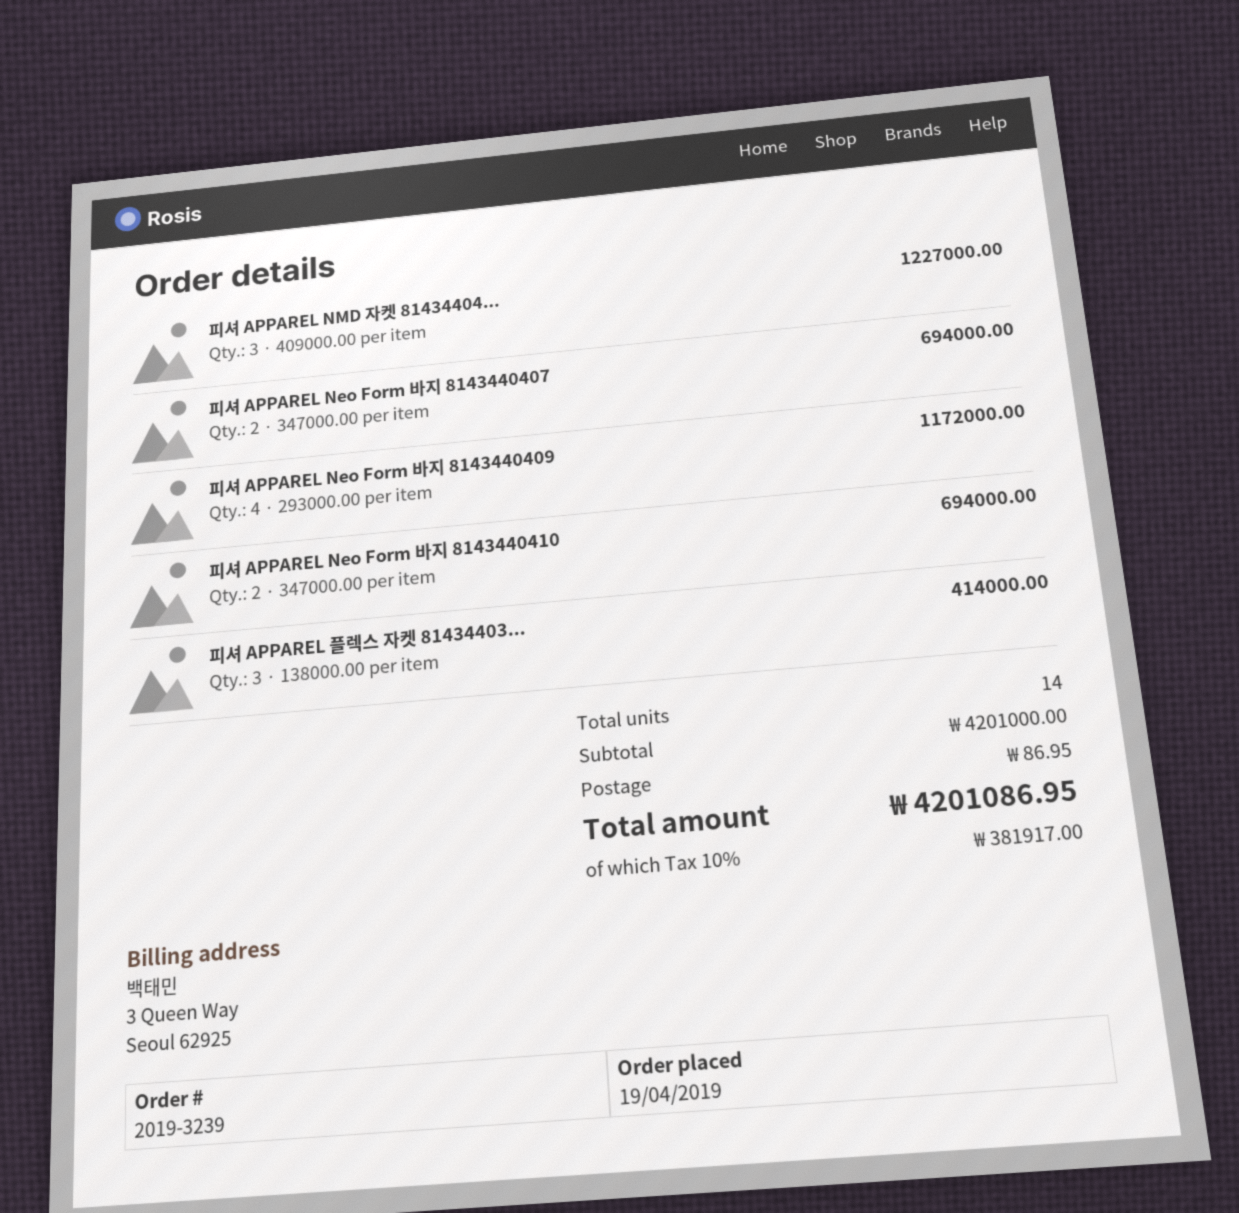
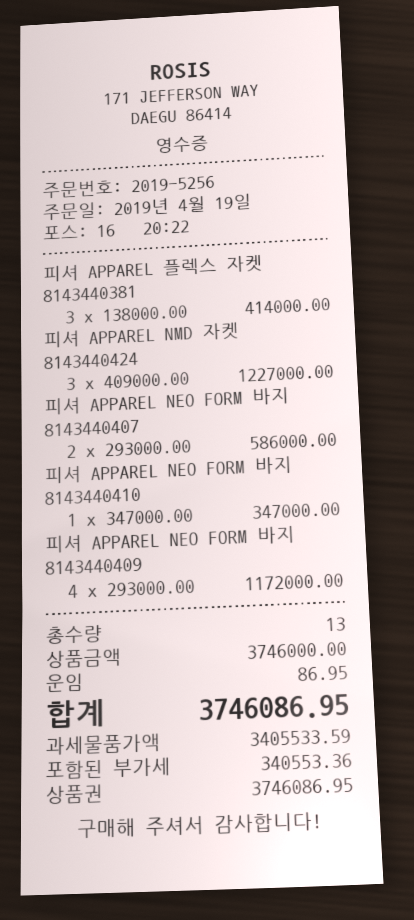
order number: 2019-3239 -> 2019-5256
피셔 APPAREL Neo Form 바지 8143440407: 2 x 347000.00 = 694000.00 -> 2 x 293000.00 = 586000.00
피셔 APPAREL Neo Form 바지 8143440410: 2 x 347000.00 = 694000.00 -> 1 x 347000.00 = 347000.00
total quantity: 14 -> 13
subtotal: 4201000.00 -> 3746000.00
tax: 381917.00 -> 340553.36
total: 4201086.95 -> 3746086.95

